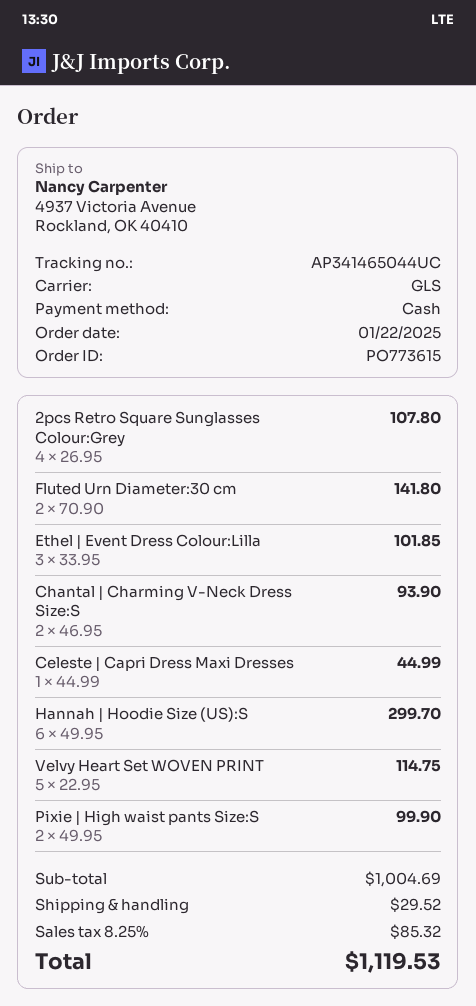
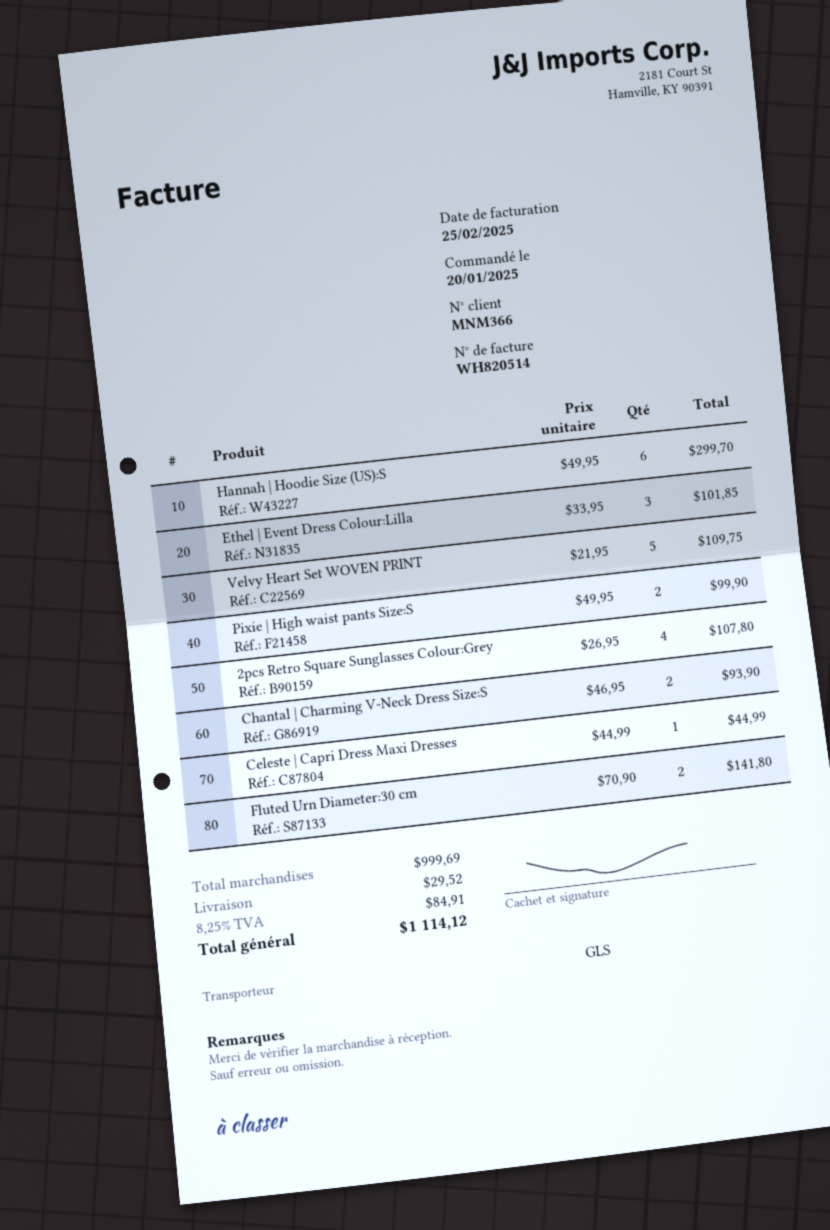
order date: 2025-01-22 -> 2025-01-20
Velvy Heart Set WOVEN PRINT: 5 x 22.95 = 114.75 -> 5 x 21.95 = 109.75
subtotal: 1004.69 -> 999.69
tax: 8.25% = 85.32 -> 8.25% = 84.91
total: 1119.53 -> 1114.12

